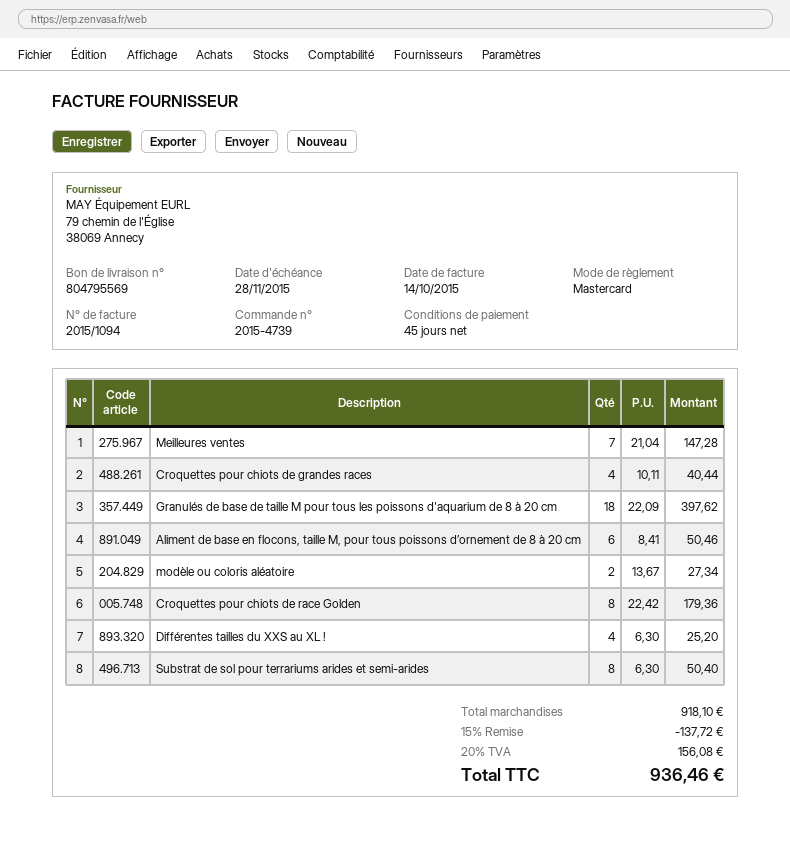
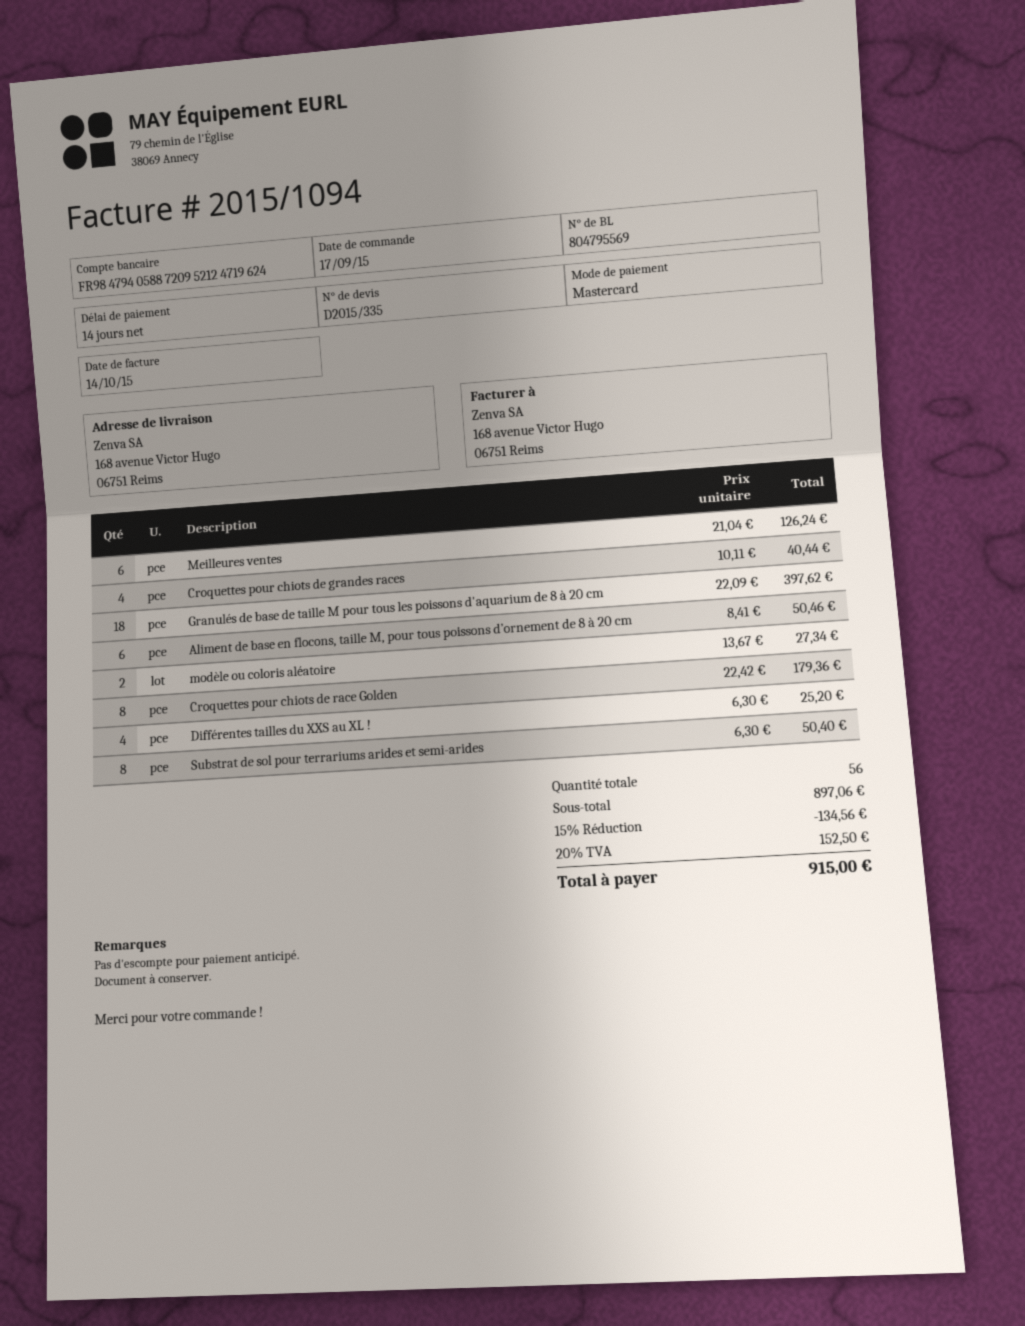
payment terms: 45 days -> 14 days
Meilleures ventes: 7 x 21.04 = 147.28 -> 6 x 21.04 = 126.24
subtotal: 918.10 -> 897.06
discount: 15% = 137.72 -> 15% = 134.56
tax: 20% = 156.08 -> 20% = 152.50
total: 936.46 -> 915.00

